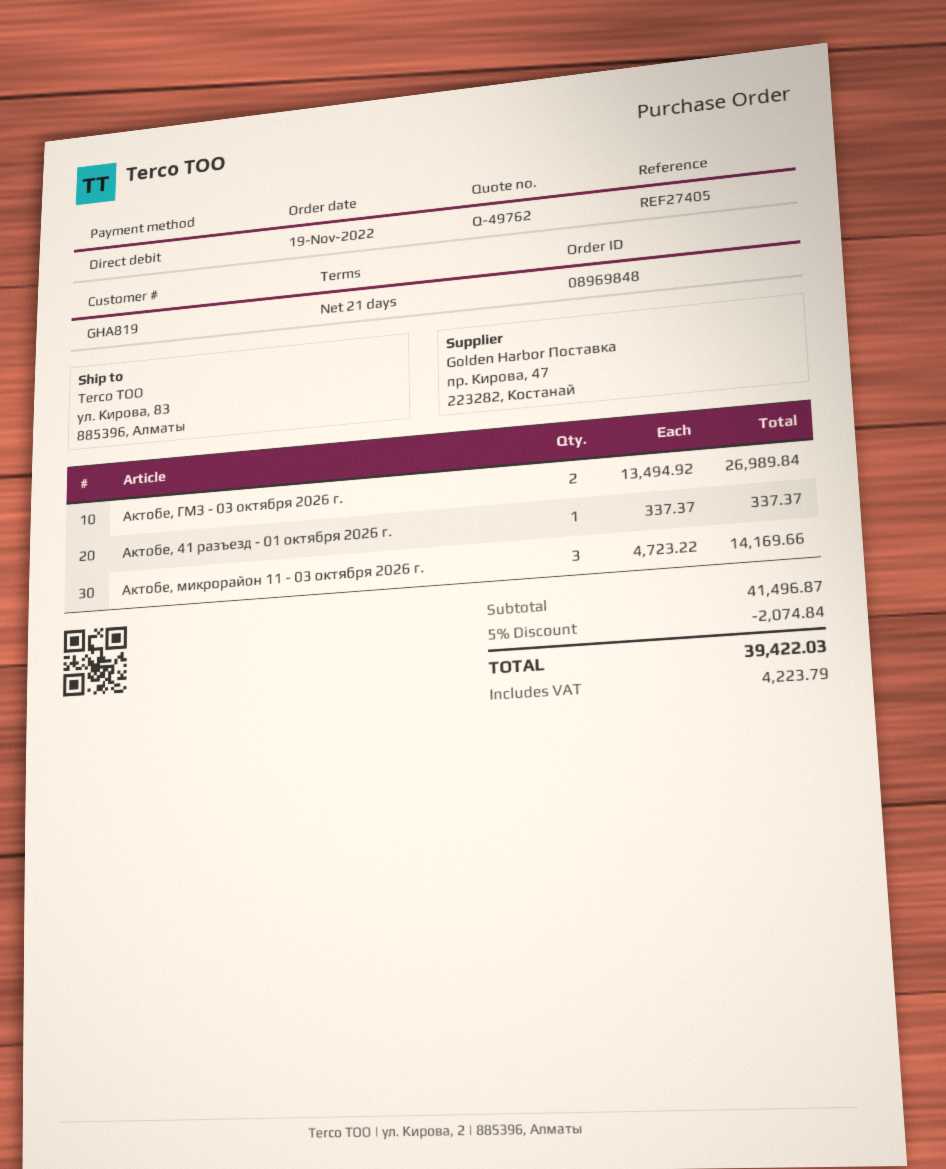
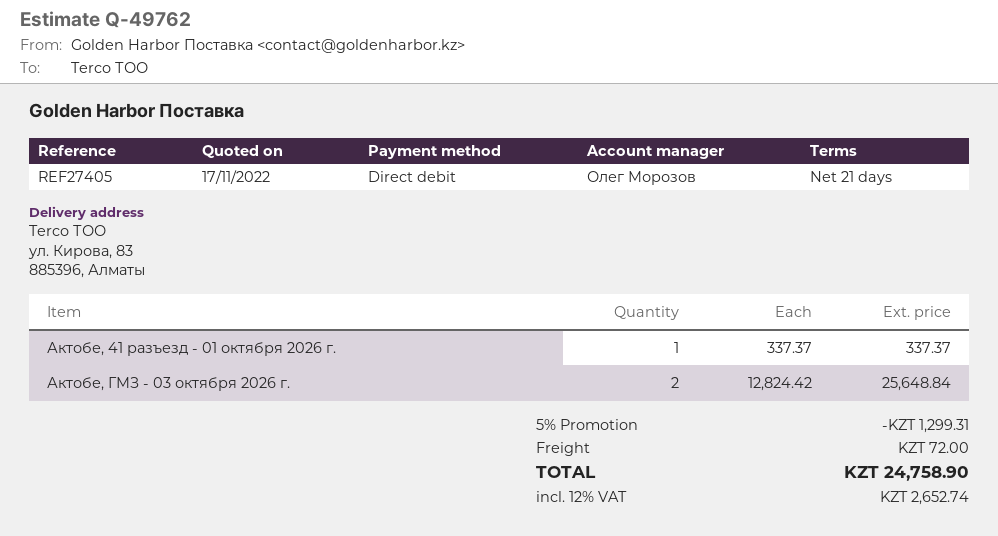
Актобе, ГМЗ - 03 октября 2026 г.: 2 x 13494.92 = 26989.84 -> 2 x 12824.42 = 25648.84
Актобе, микрорайон 11 - 03 октября 2026 г.: 3 x 4723.22 = 14169.66 -> none
discount: 5% = 2074.84 -> 5% = 1299.31
shipping: none -> 72.00
tax: 4223.79 -> 2652.74
total: 39422.03 -> 24758.90

